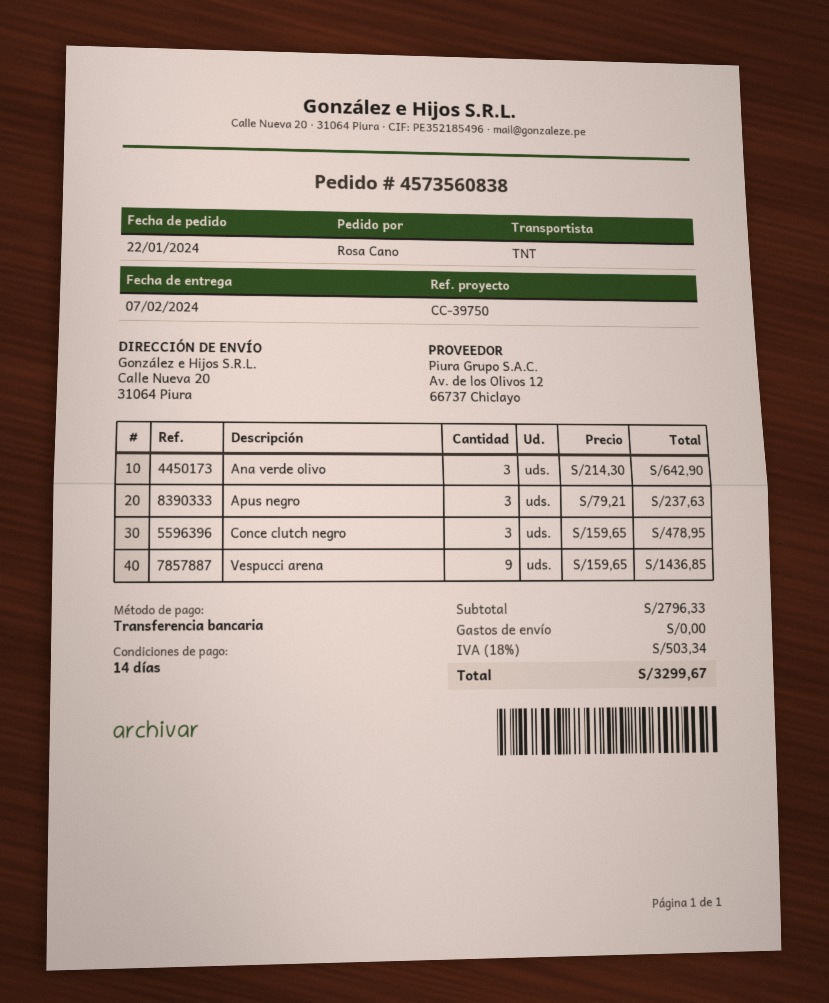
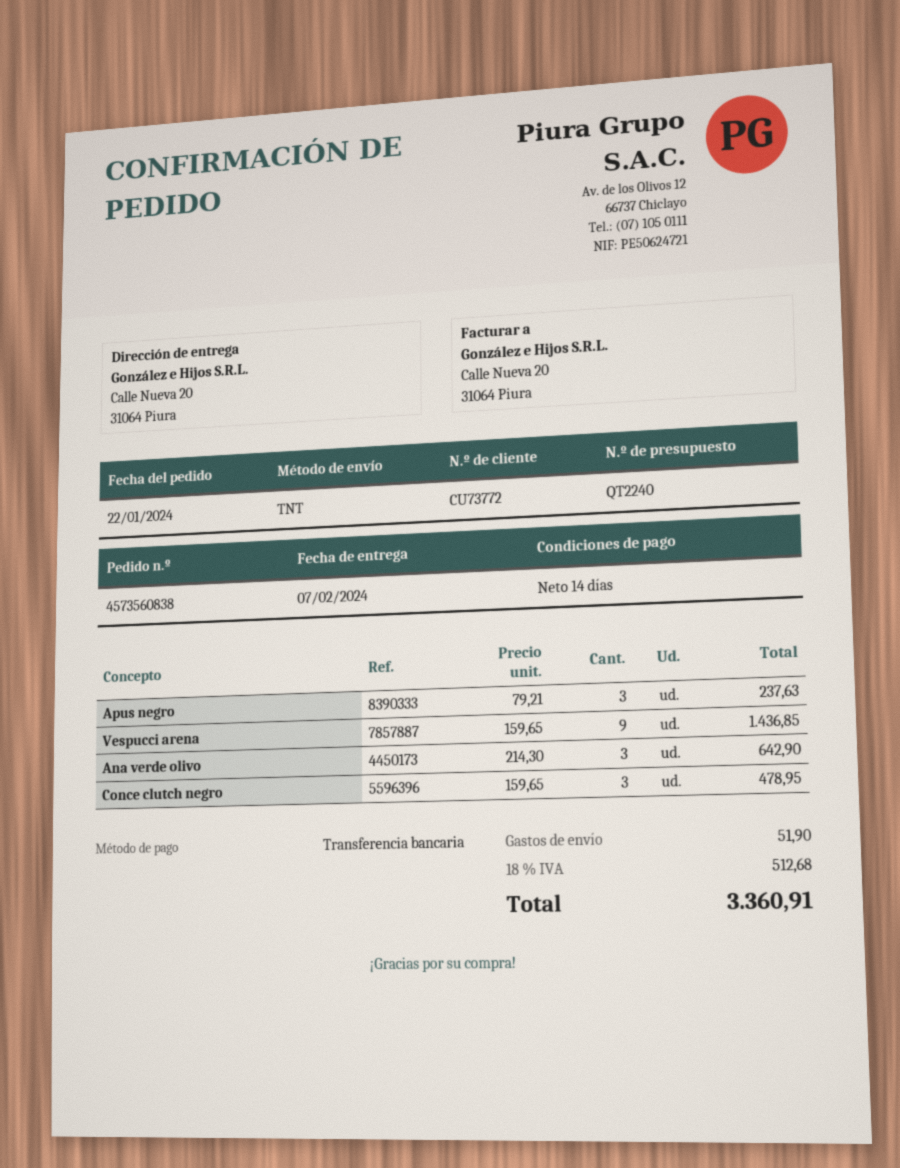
shipping: 0.00 -> 51.90
tax: 18% = 503.34 -> 18% = 512.68
total: 3299.67 -> 3360.91

